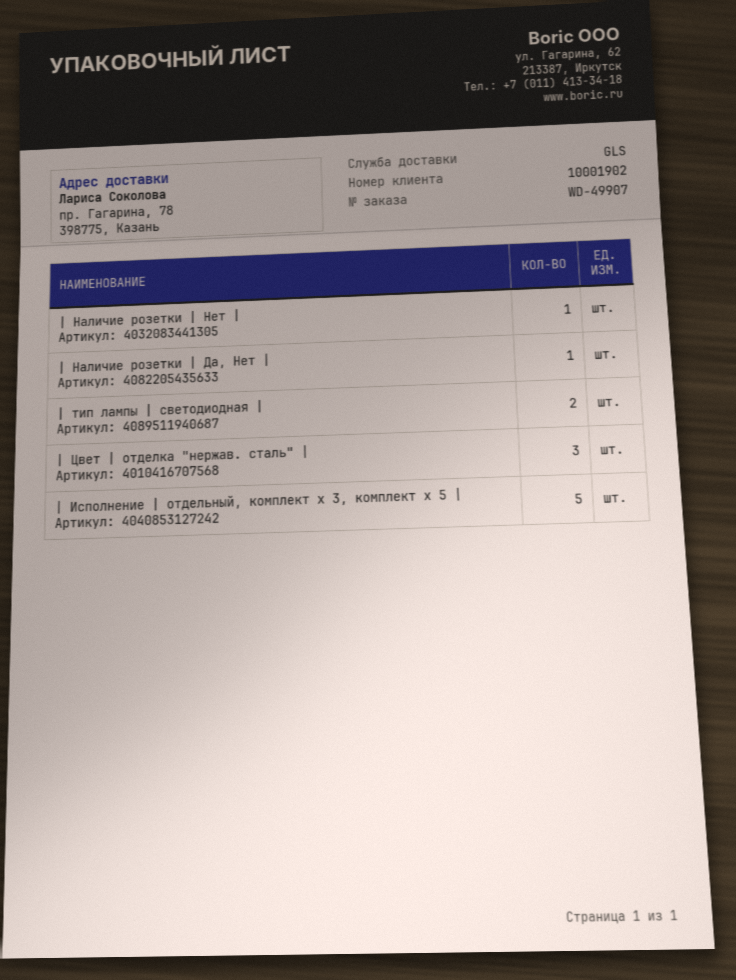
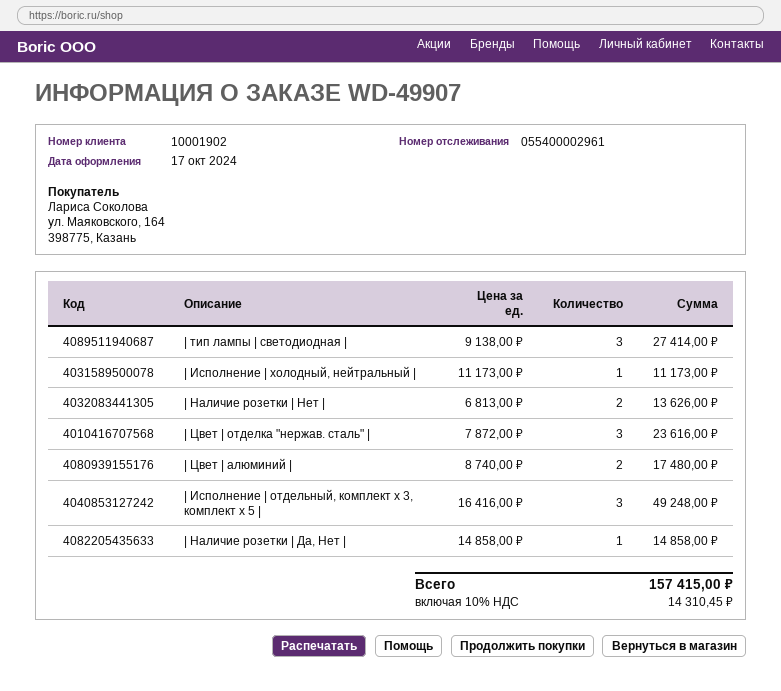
| Наличие розетки | Нет |: 1 -> 2
| тип лампы | светодиодная |: 2 -> 3
| Исполнение | отдельный, комплект х 3, комплект х 5 |: 5 -> 3
| Исполнение | холодный, нейтральный |: none -> 1
| Цвет | алюминий |: none -> 2

